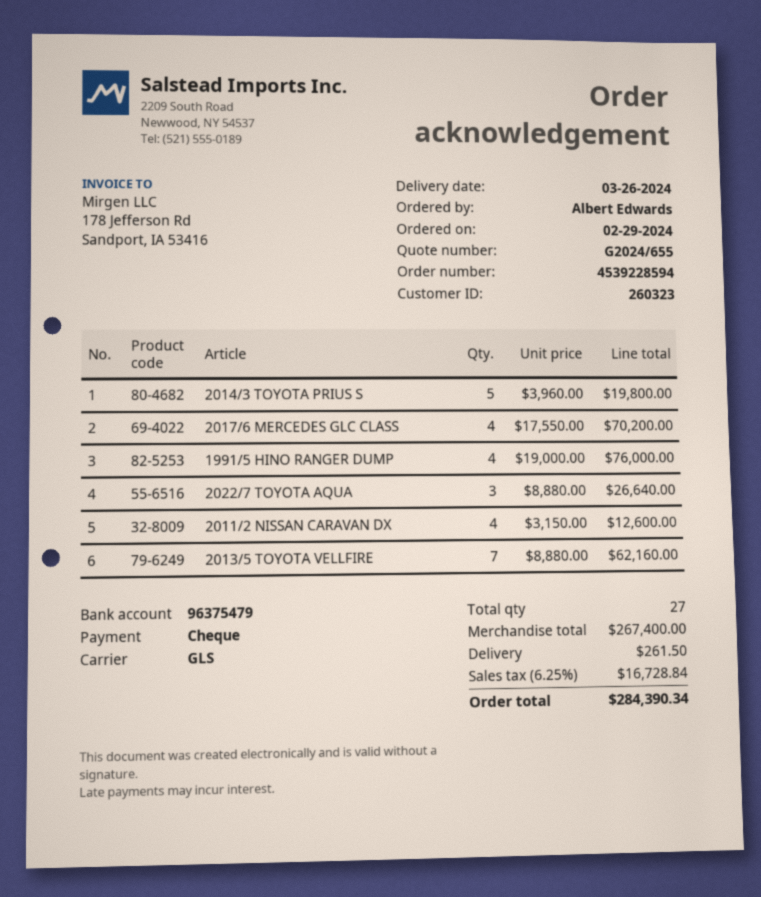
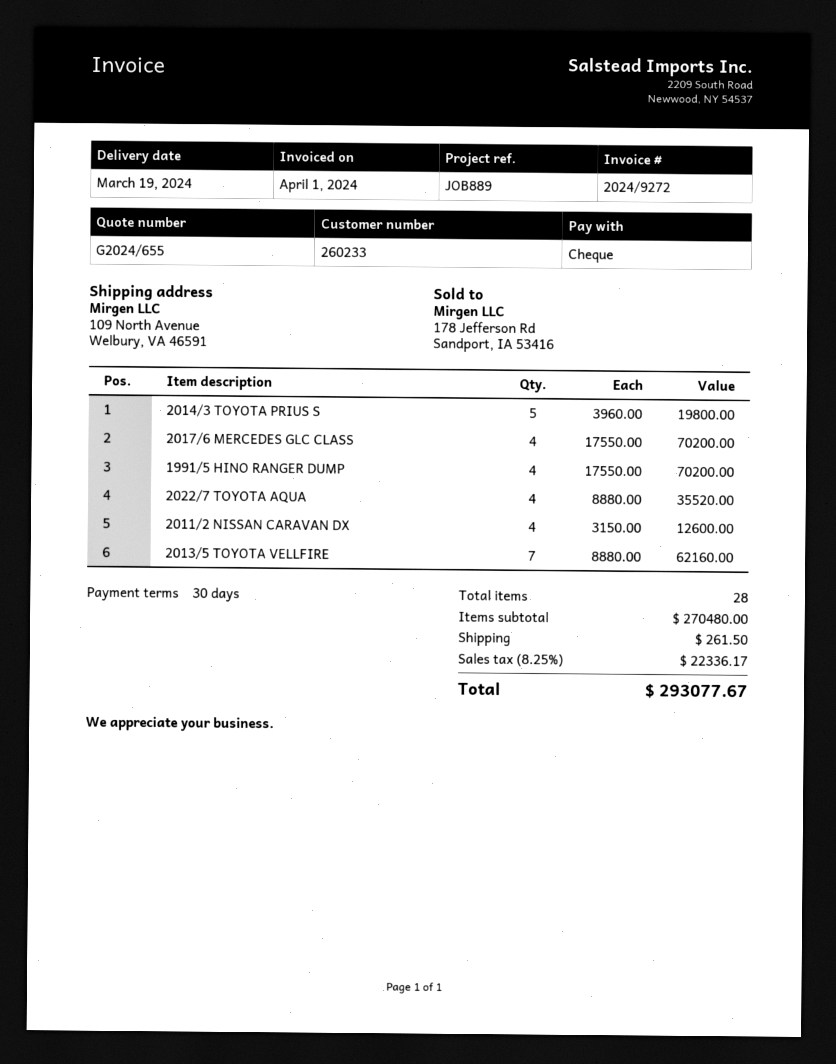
delivery date: 2024-03-26 -> 2024-03-19
customer number: 260323 -> 260233
1991/5 HINO RANGER DUMP: 4 x 19000.00 = 76000.00 -> 4 x 17550.00 = 70200.00
2022/7 TOYOTA AQUA: 3 x 8880.00 = 26640.00 -> 4 x 8880.00 = 35520.00
total quantity: 27 -> 28
subtotal: 267400.00 -> 270480.00
tax: 6.25% = 16728.84 -> 8.25% = 22336.17
total: 284390.34 -> 293077.67

